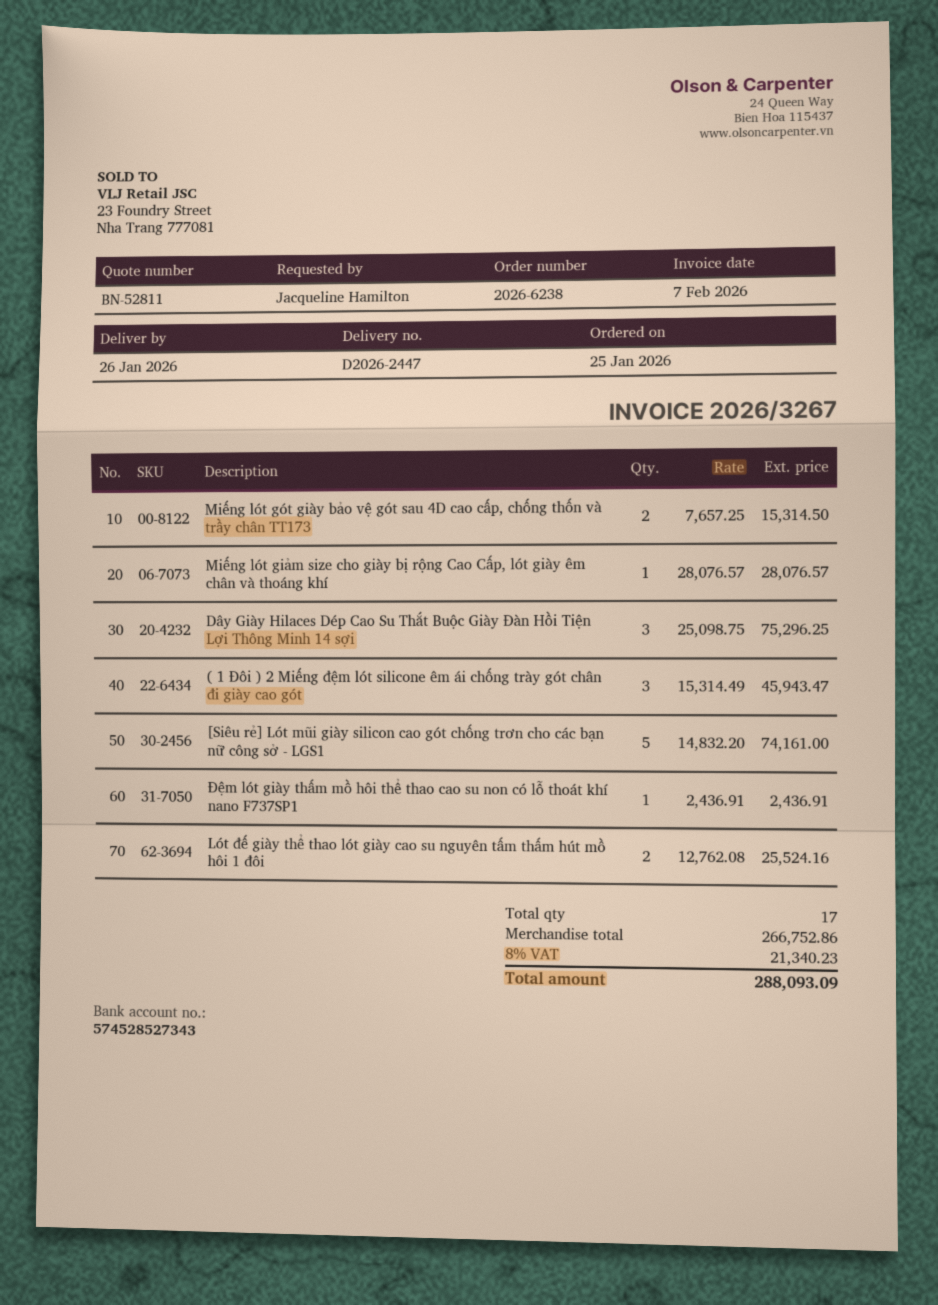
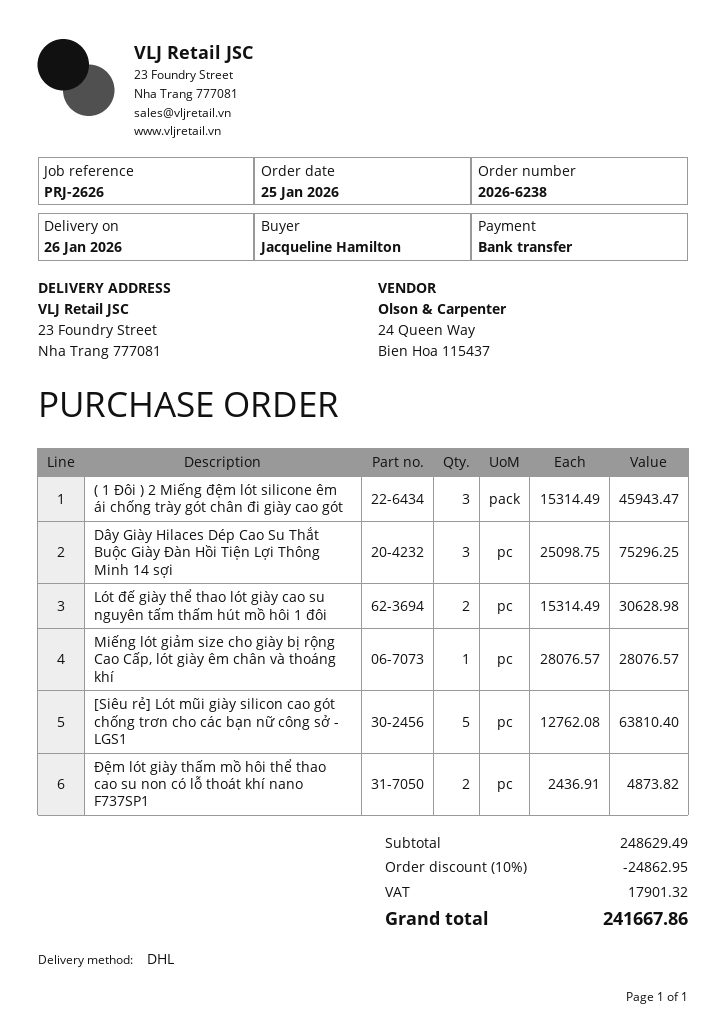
Miếng lót gót giày bảo vệ gót sau 4D cao cấp, chống thốn và trầy chân TT173: 2 x 7657.25 = 15314.50 -> none
[Siêu rẻ] Lót mũi giày silicon cao gót chống trơn cho các bạn nữ công sở - LGS1: 5 x 14832.20 = 74161.00 -> 5 x 12762.08 = 63810.40
Đệm lót giày thấm mồ hôi thể thao cao su non có lỗ thoát khí nano F737SP1: 1 x 2436.91 = 2436.91 -> 2 x 2436.91 = 4873.82
Lót đế giày thể thao lót giày cao su nguyên tấm thấm hút mồ hôi 1 đôi: 2 x 12762.08 = 25524.16 -> 2 x 15314.49 = 30628.98
subtotal: 266752.86 -> 248629.49
discount: none -> 10% = 24862.95
tax: 21340.23 -> 17901.32
total: 288093.09 -> 241667.86

